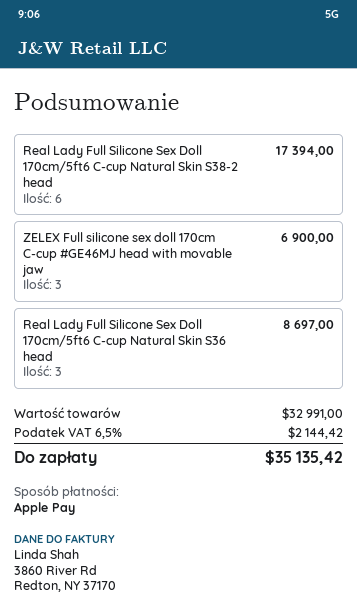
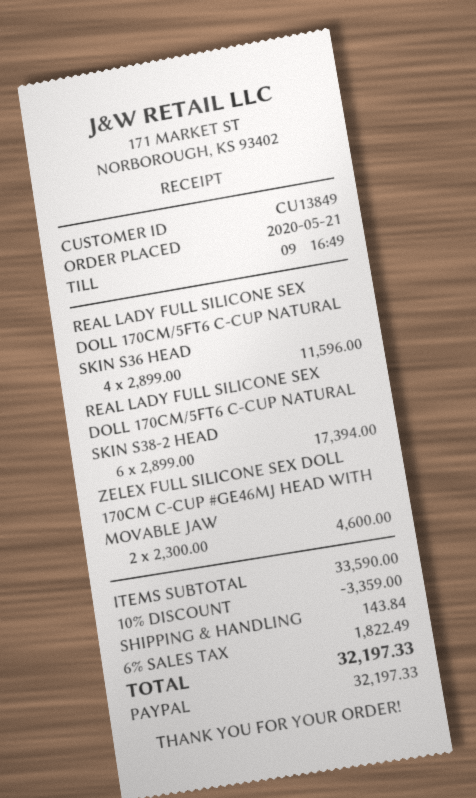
payment method: Apple Pay -> PayPal
ZELEX Full silicone sex doll 170cm C-cup #GE46MJ head with movable jaw: 3 for 6900.00 -> 2 for 4600.00
Real Lady Full Silicone Sex Doll 170cm/5ft6 C-cup Natural Skin S36 head: 3 for 8697.00 -> 4 for 11596.00
subtotal: 32991.00 -> 33590.00
discount: none -> 10% = 3359.00
shipping: none -> 143.84
tax: 6.5% = 2144.42 -> 6% = 1822.49
total: 35135.42 -> 32197.33

